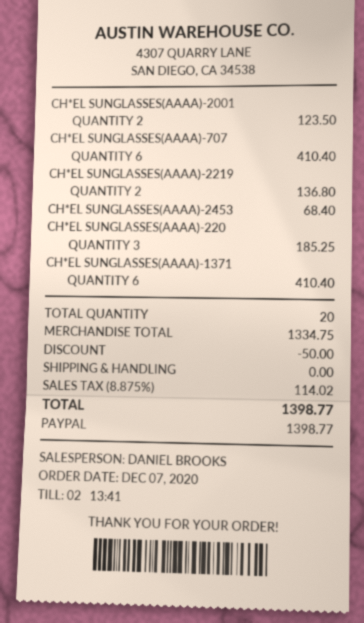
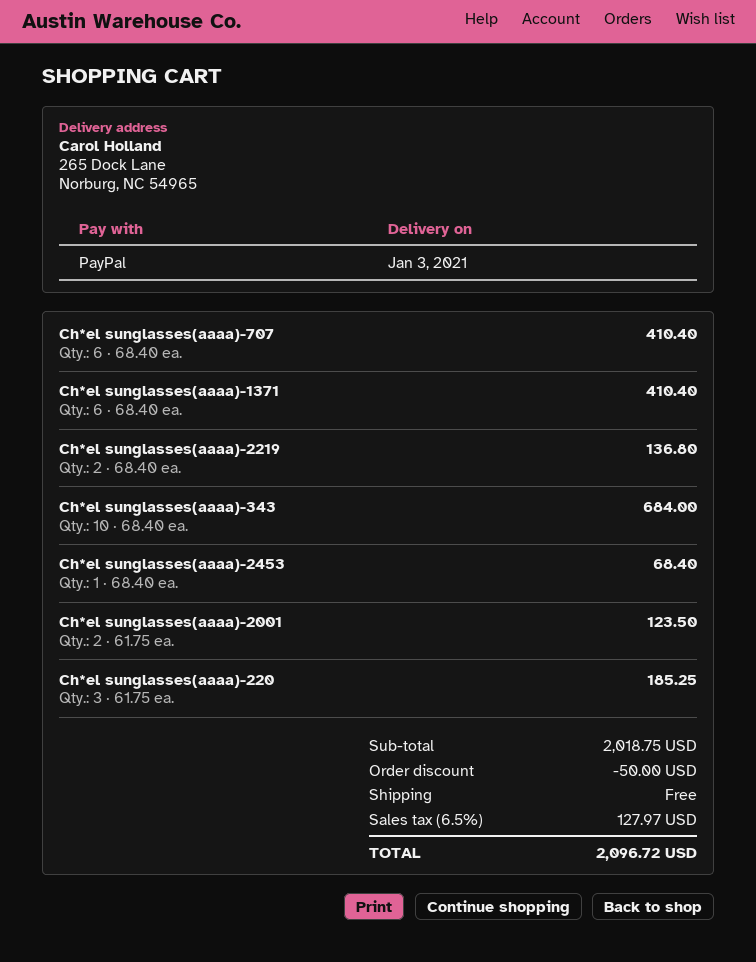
Ch*el sunglasses(aaaa)-343: none -> 10 for 684.00
subtotal: 1334.75 -> 2018.75
tax: 8.875% = 114.02 -> 6.5% = 127.97
total: 1398.77 -> 2096.72

